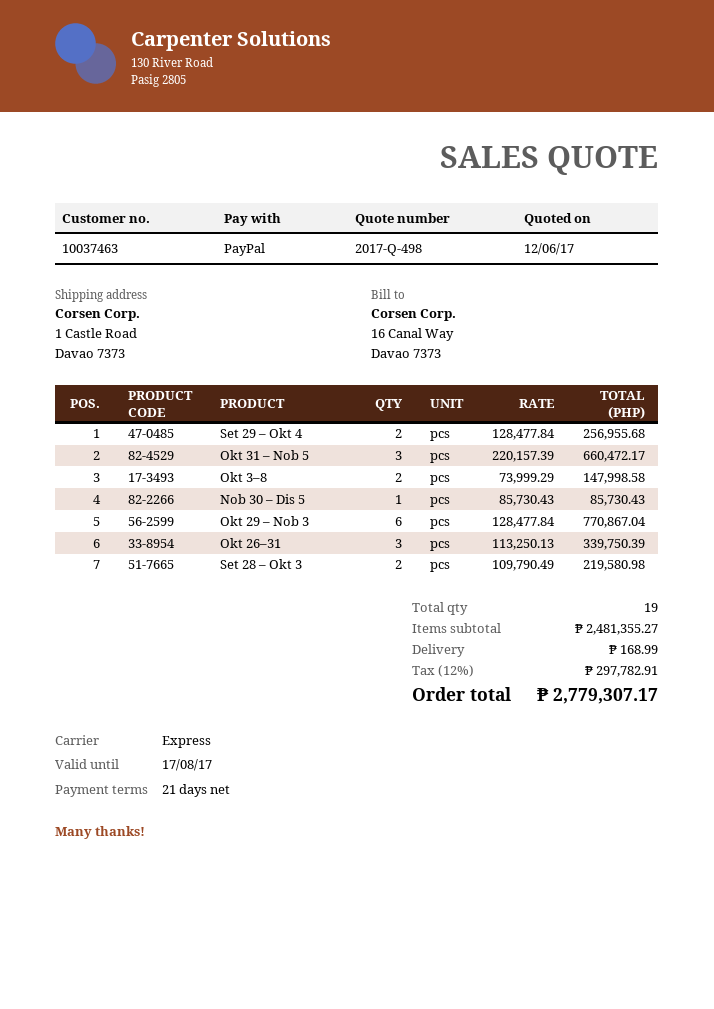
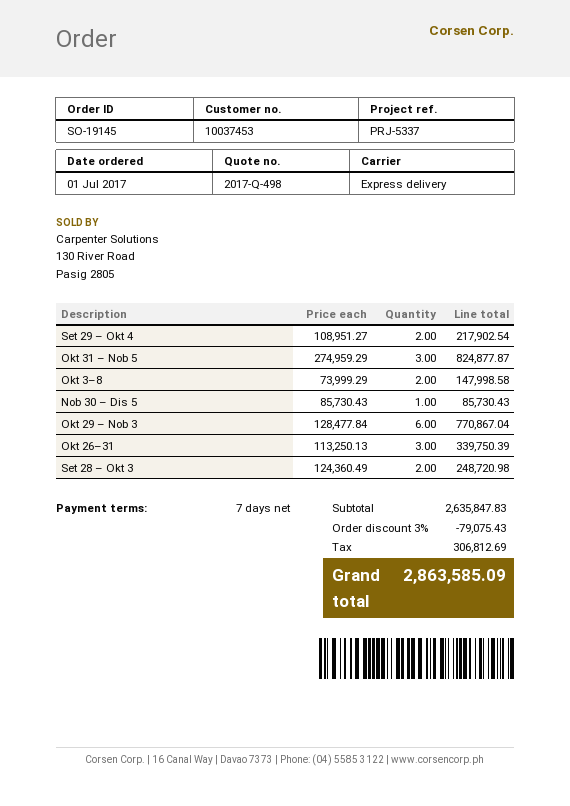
payment terms: 21 days -> 7 days
customer number: 10037463 -> 10037453
Set 29 – Okt 4: 2 x 128477.84 = 256955.68 -> 2 x 108951.27 = 217902.54
Okt 31 – Nob 5: 3 x 220157.39 = 660472.17 -> 3 x 274959.29 = 824877.87
Set 28 – Okt 3: 2 x 109790.49 = 219580.98 -> 2 x 124360.49 = 248720.98
subtotal: 2481355.27 -> 2635847.83
discount: none -> 3% = 79075.43
shipping: 168.99 -> none
tax: 297782.91 -> 306812.69
total: 2779307.17 -> 2863585.09

